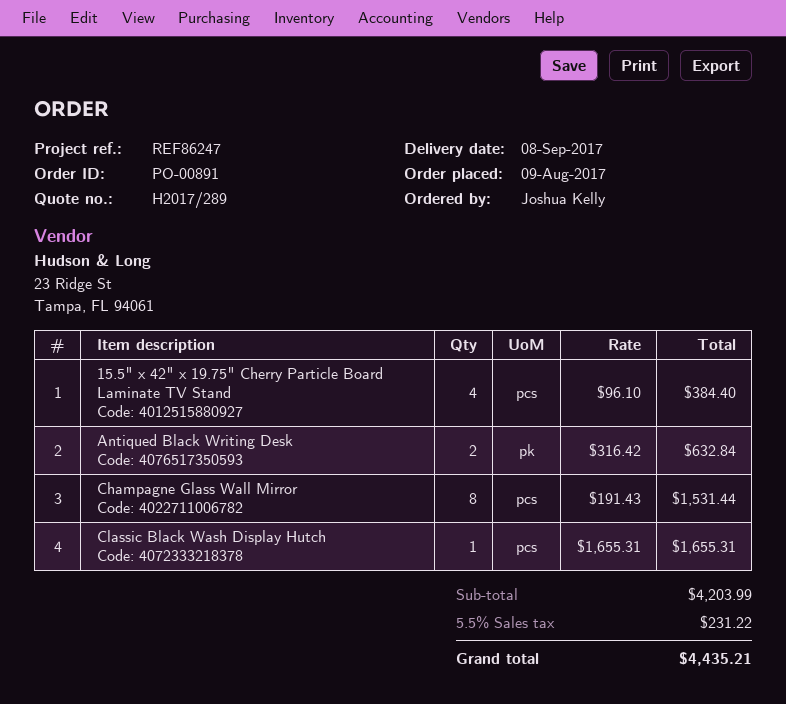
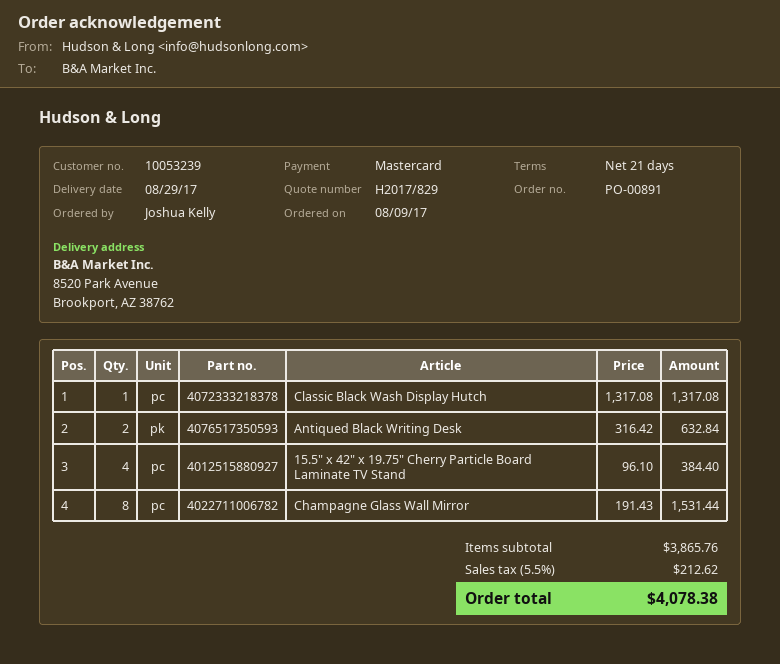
quote number: H2017/289 -> H2017/829
delivery date: 2017-09-08 -> 2017-08-29
Classic Black Wash Display Hutch: 1 x 1655.31 = 1655.31 -> 1 x 1317.08 = 1317.08
subtotal: 4203.99 -> 3865.76
tax: 5.5% = 231.22 -> 5.5% = 212.62
total: 4435.21 -> 4078.38

